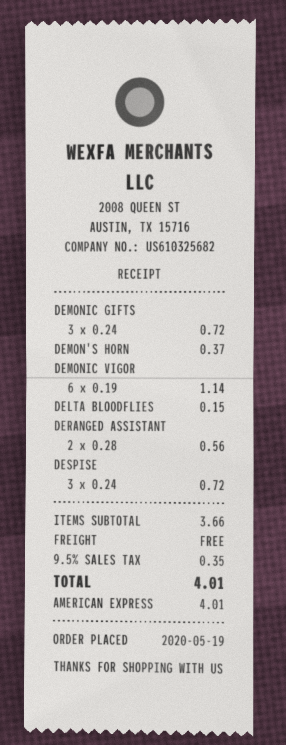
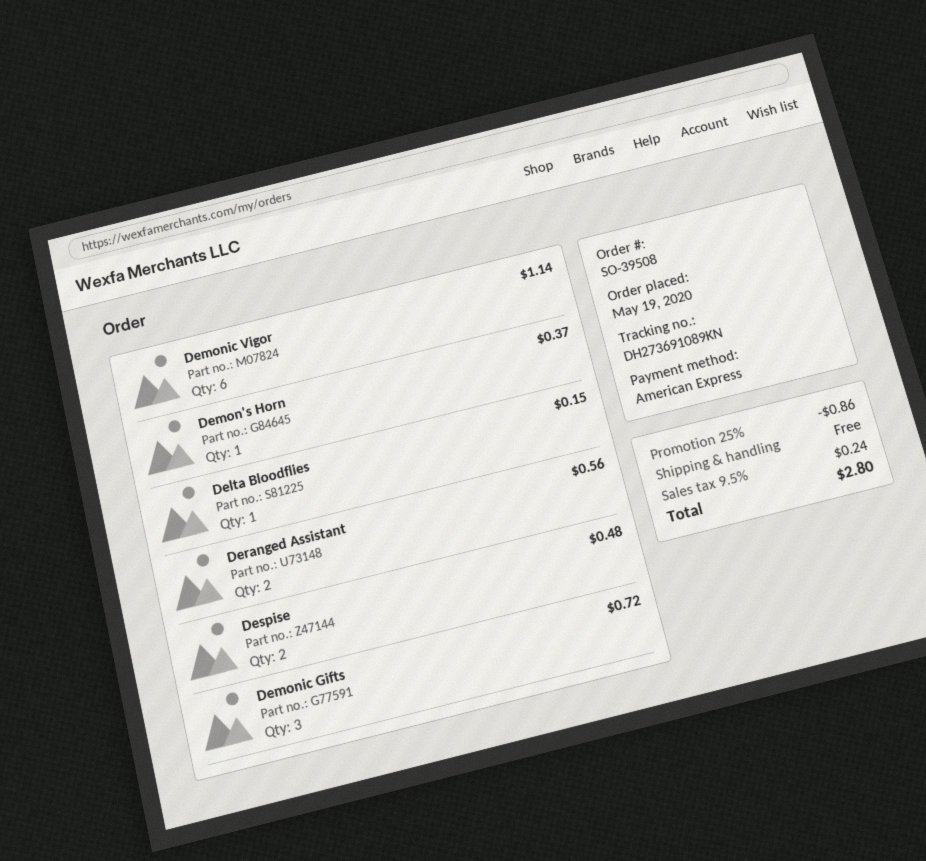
DESPISE: 3 for 0.72 -> 2 for 0.48
discount: none -> 25% = 0.86
tax: 9.5% = 0.35 -> 9.5% = 0.24
total: 4.01 -> 2.80

